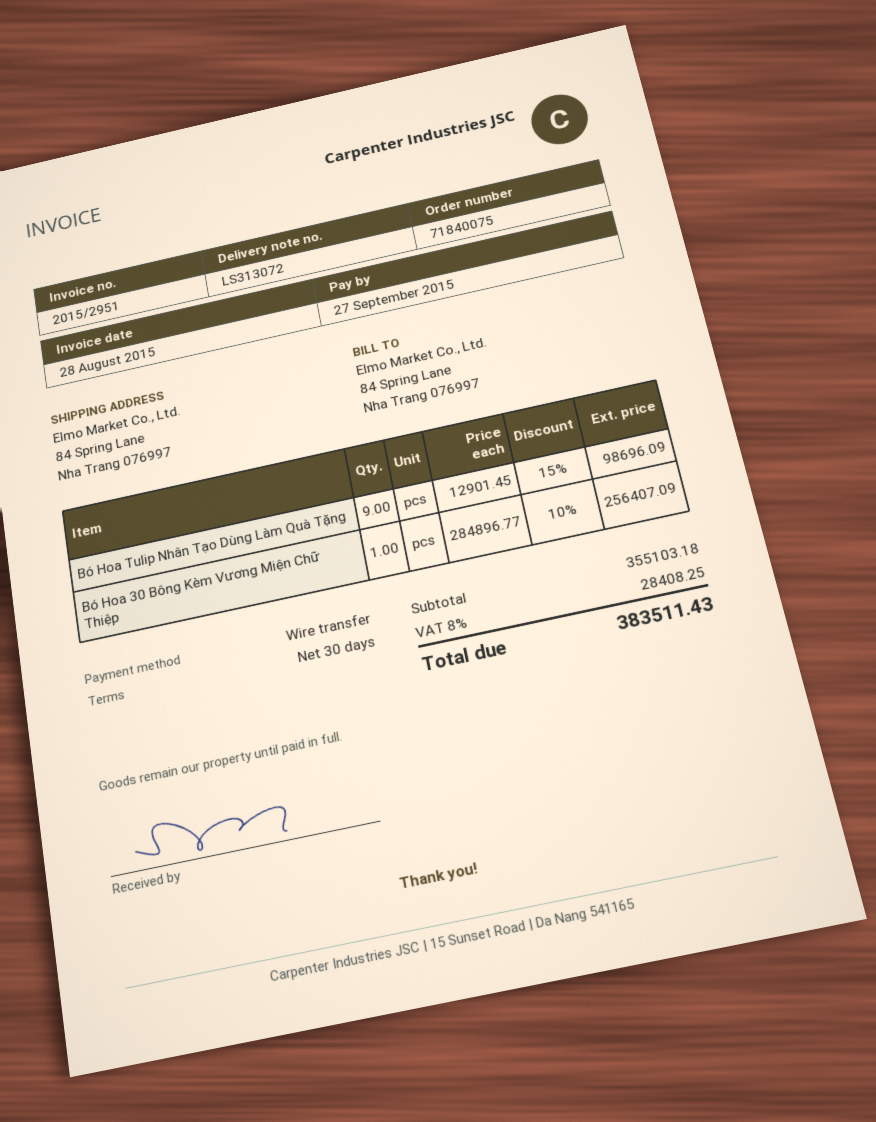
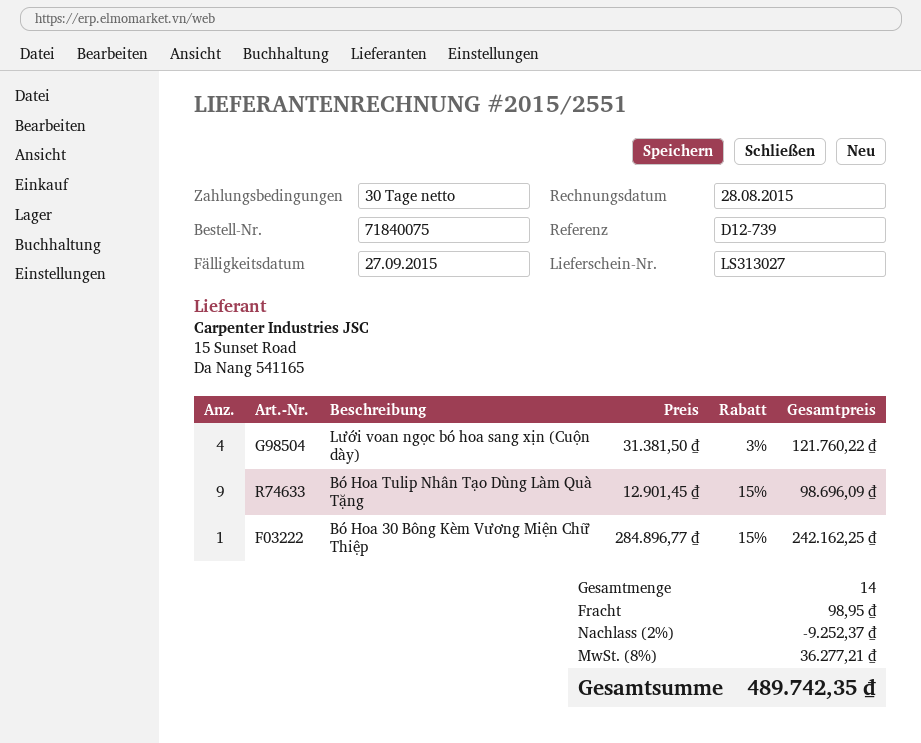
delivery note number: LS313072 -> LS313027
invoice number: 2015/2951 -> 2015/2551
Bó Hoa 30 Bông Kèm Vương Miện Chữ Thiệp: 1 x 284896.77 - 10% = 256407.09 -> 1 x 284896.77 - 15% = 242162.25
Lưới voan ngọc bó hoa sang xịn (Cuộn dày): none -> 4 x 31381.50 - 3% = 121760.22
discount: none -> 2% = 9252.37
shipping: none -> 98.95
tax: 8% = 28408.25 -> 8% = 36277.21
total: 383511.43 -> 489742.35

